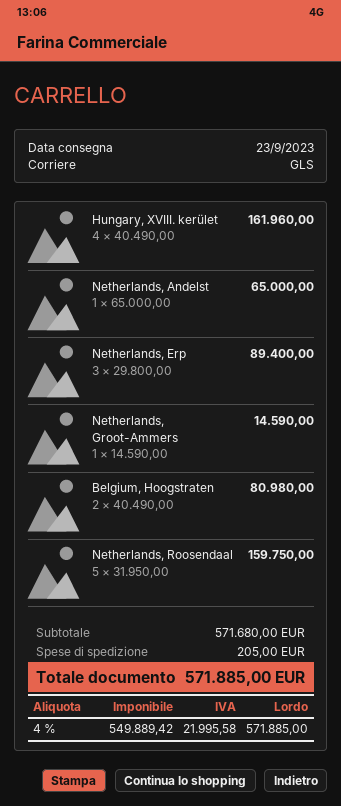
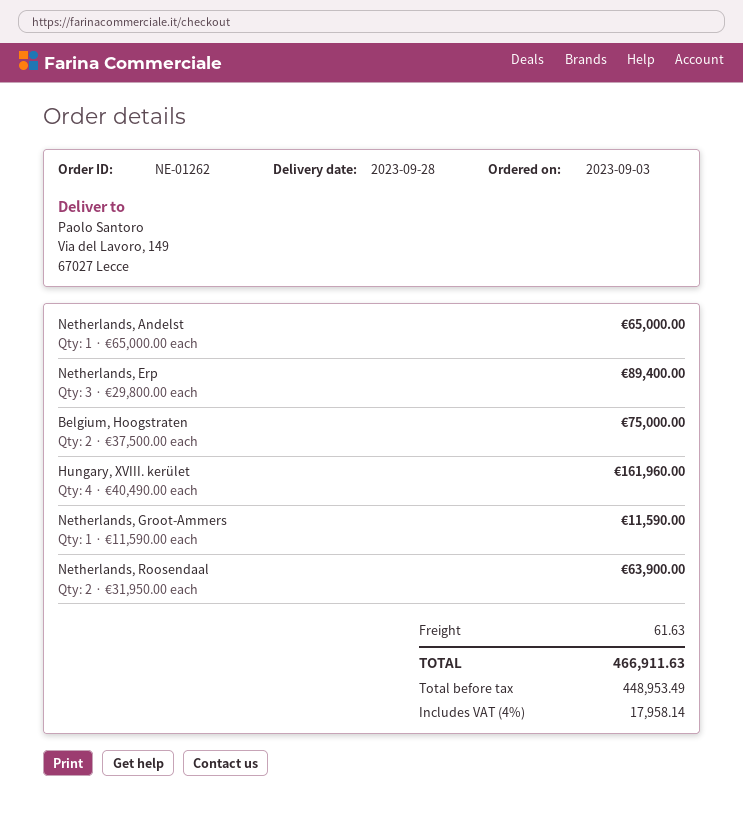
delivery date: 2023-09-23 -> 2023-09-28
Netherlands, Groot-Ammers: 1 x 14590.00 = 14590.00 -> 1 x 11590.00 = 11590.00
Belgium, Hoogstraten: 2 x 40490.00 = 80980.00 -> 2 x 37500.00 = 75000.00
Netherlands, Roosendaal: 5 x 31950.00 = 159750.00 -> 2 x 31950.00 = 63900.00
shipping: 205.00 -> 61.63
net: 549889.42 -> 448953.49
tax: 4% = 21995.58 -> 4% = 17958.14
total: 571885.00 -> 466911.63

